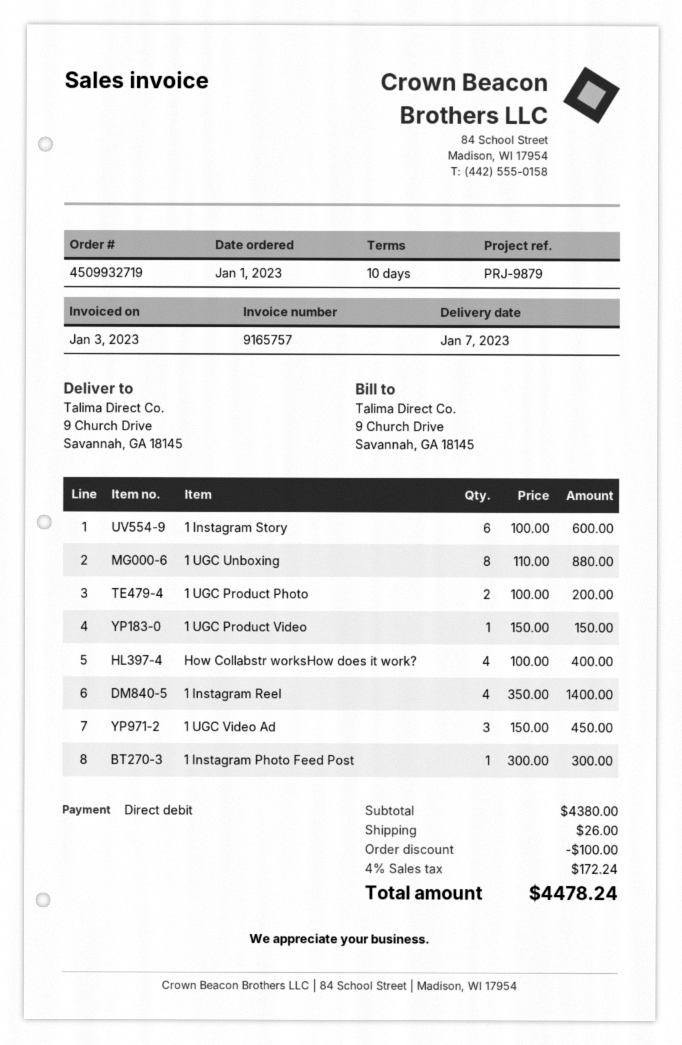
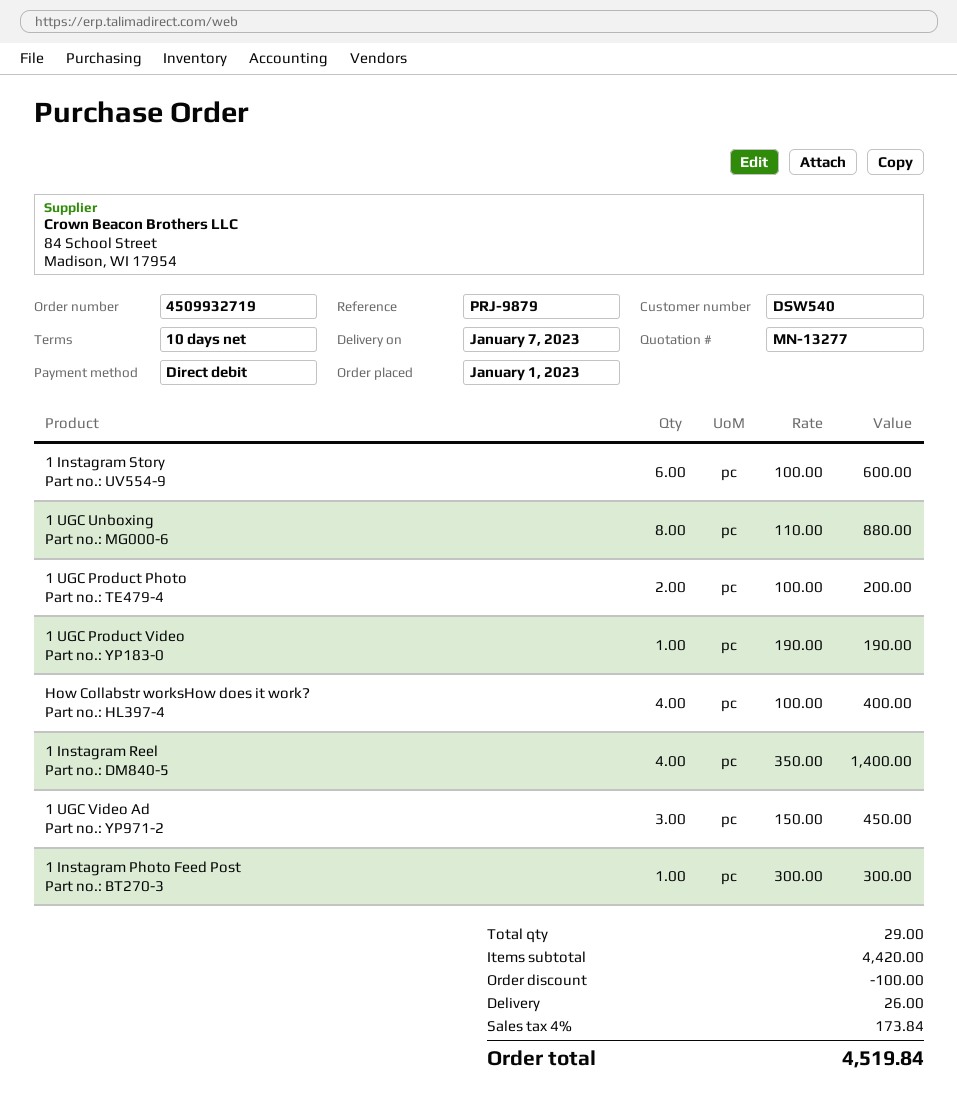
1 UGC Product Video: 1 x 150.00 = 150.00 -> 1 x 190.00 = 190.00
subtotal: 4380.00 -> 4420.00
tax: 4% = 172.24 -> 4% = 173.84
total: 4478.24 -> 4519.84

